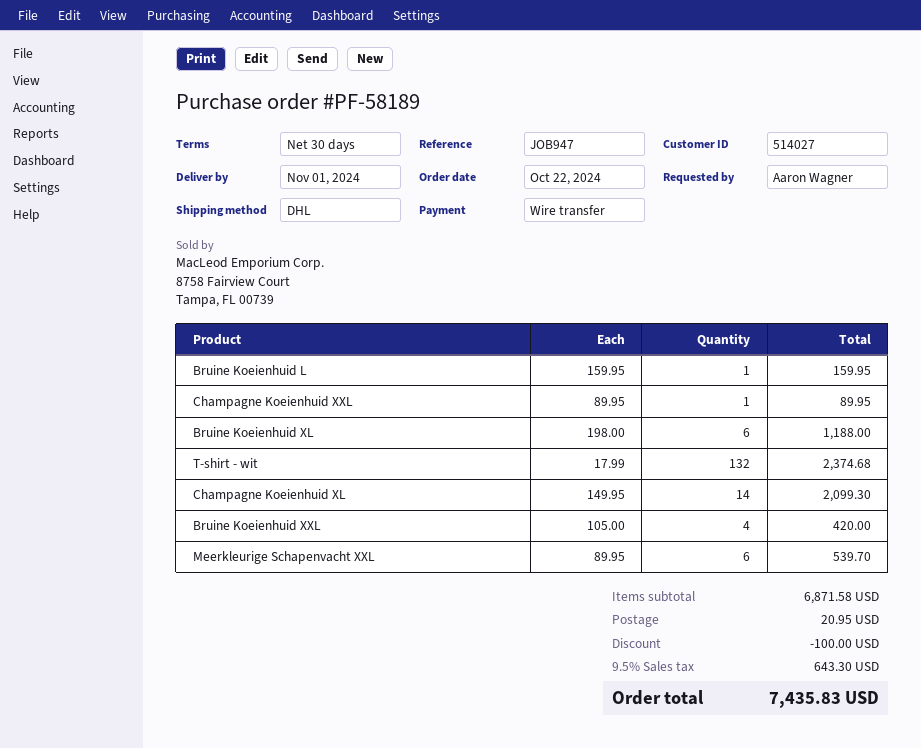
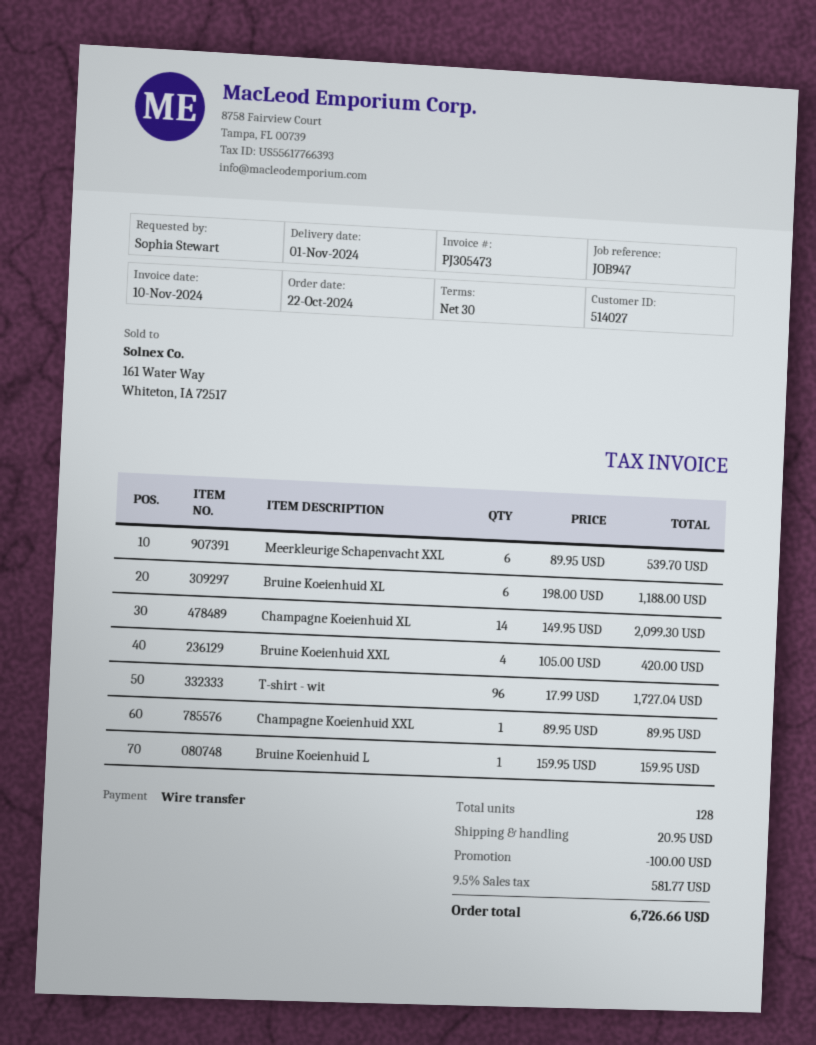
ordered by: Aaron Wagner -> Sophia Stewart
T-shirt - wit: 132 x 17.99 = 2374.68 -> 96 x 17.99 = 1727.04
tax: 9.5% = 643.30 -> 9.5% = 581.77
total: 7435.83 -> 6726.66

